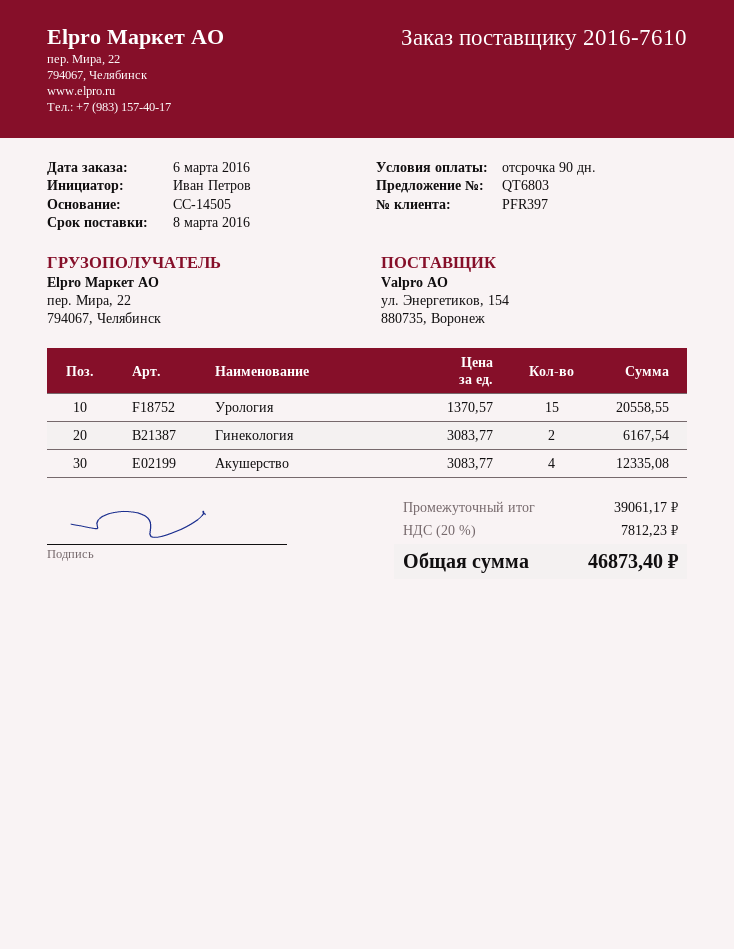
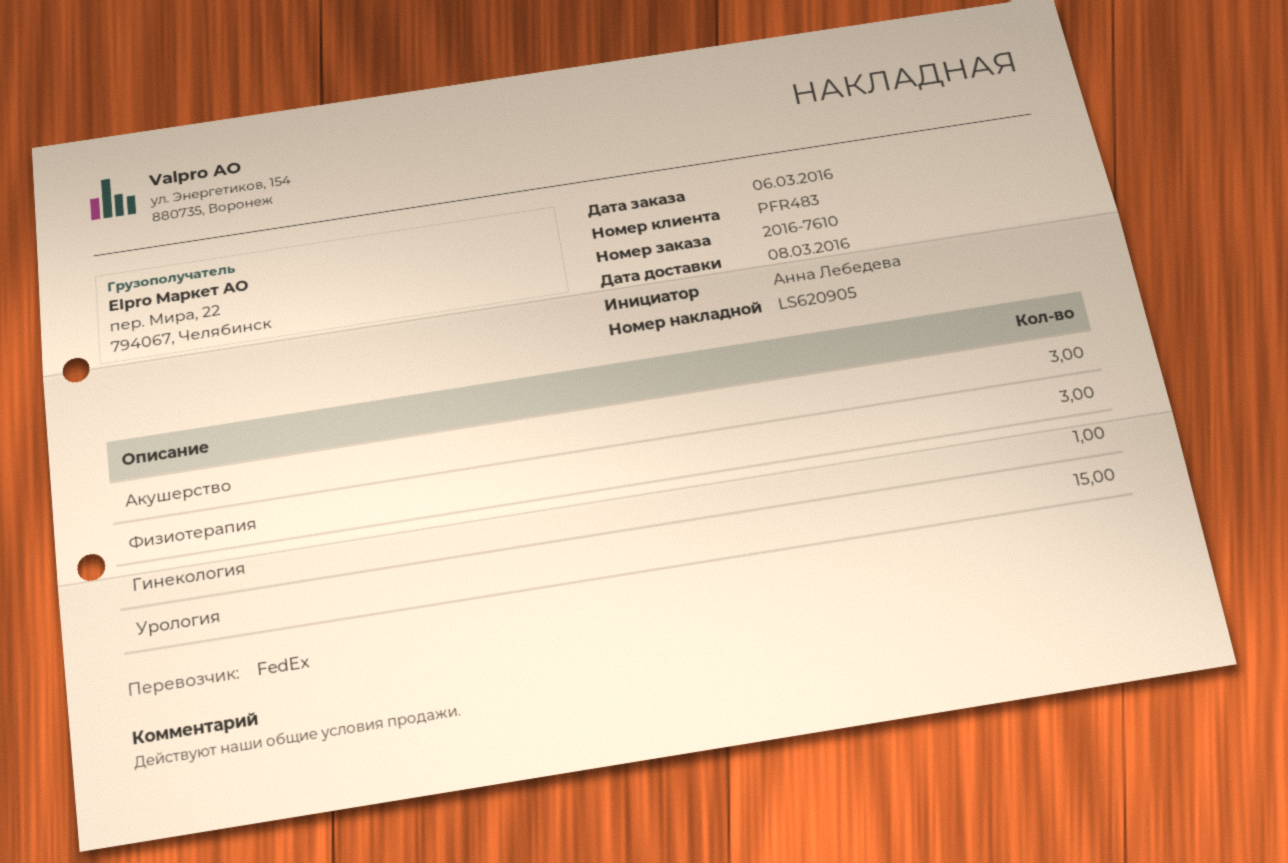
customer number: PFR397 -> PFR483
ordered by: Иван Петров -> Анна Лебедева
Гинекология: 2 -> 1
Акушерство: 4 -> 3
Физиотерапия: none -> 3

